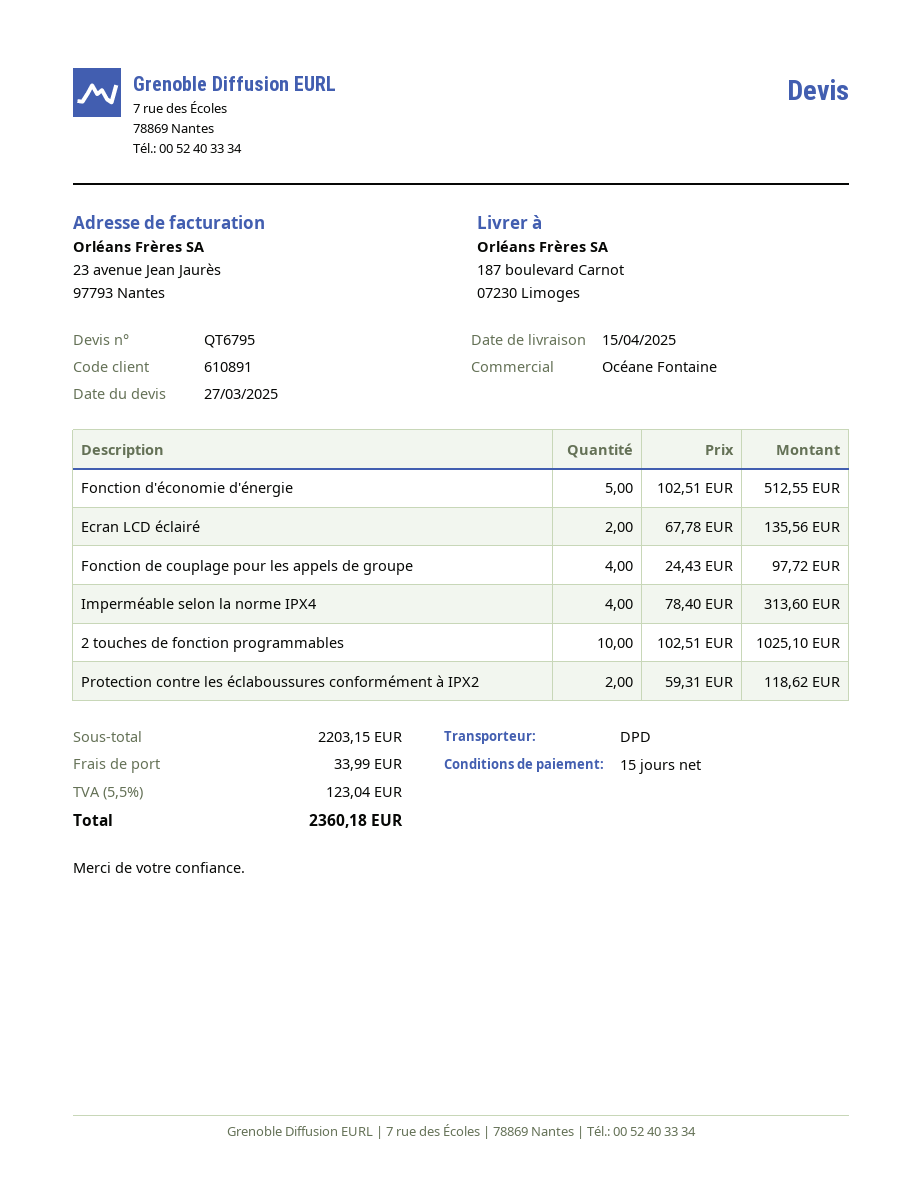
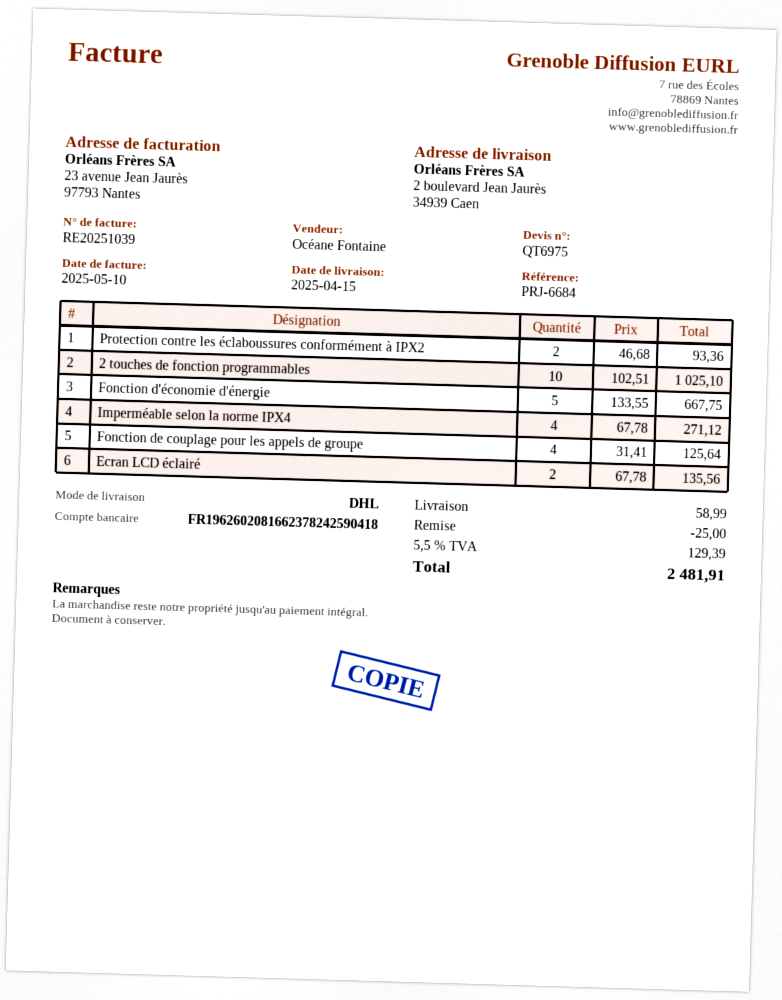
quote number: QT6795 -> QT6975
shipping method: DPD -> DHL
ship to: 187 boulevard Carnot, 07230 Limoges -> 2 boulevard Jean Jaurès, 34939 Caen
Fonction d'économie d'énergie: 5 x 102.51 = 512.55 -> 5 x 133.55 = 667.75
Fonction de couplage pour les appels de groupe: 4 x 24.43 = 97.72 -> 4 x 31.41 = 125.64
Imperméable selon la norme IPX4: 4 x 78.40 = 313.60 -> 4 x 67.78 = 271.12
Protection contre les éclaboussures conformément à IPX2: 2 x 59.31 = 118.62 -> 2 x 46.68 = 93.36
discount: none -> 25.00
shipping: 33.99 -> 58.99
tax: 5.5% = 123.04 -> 5.5% = 129.39
total: 2360.18 -> 2481.91

